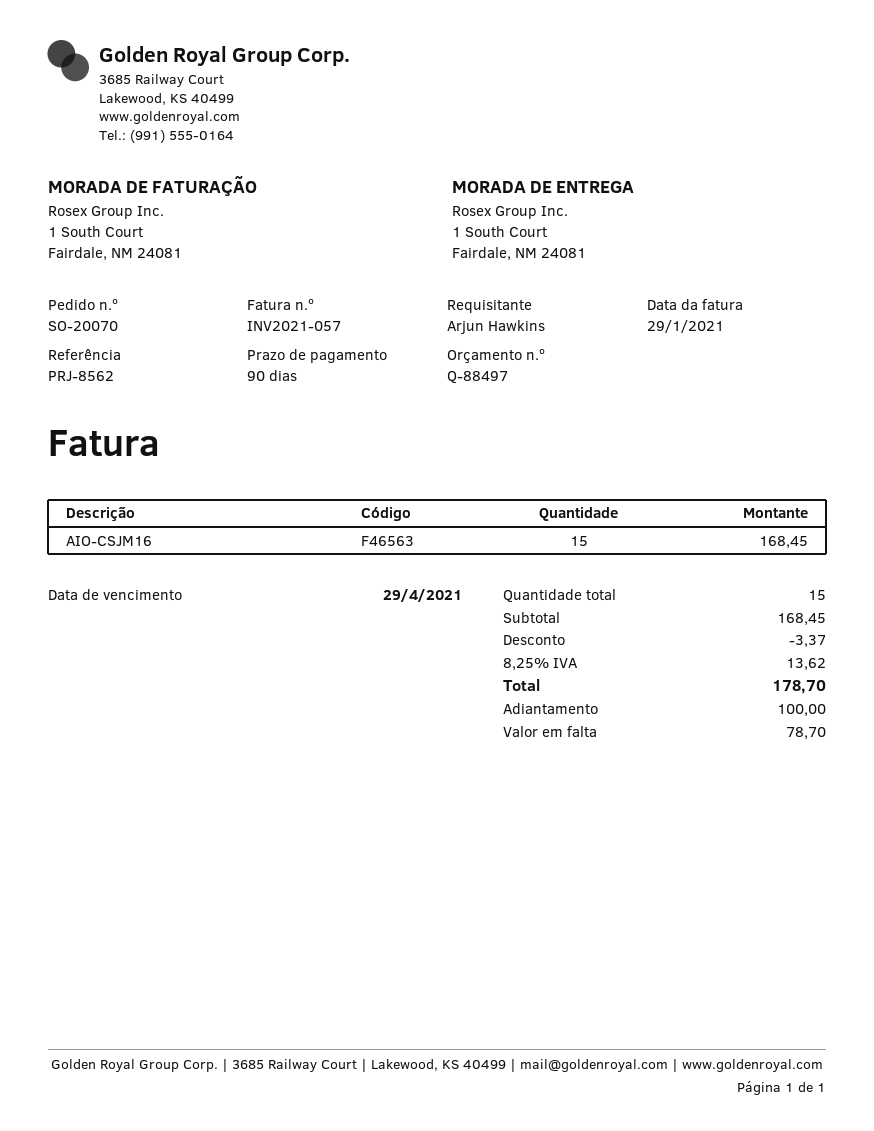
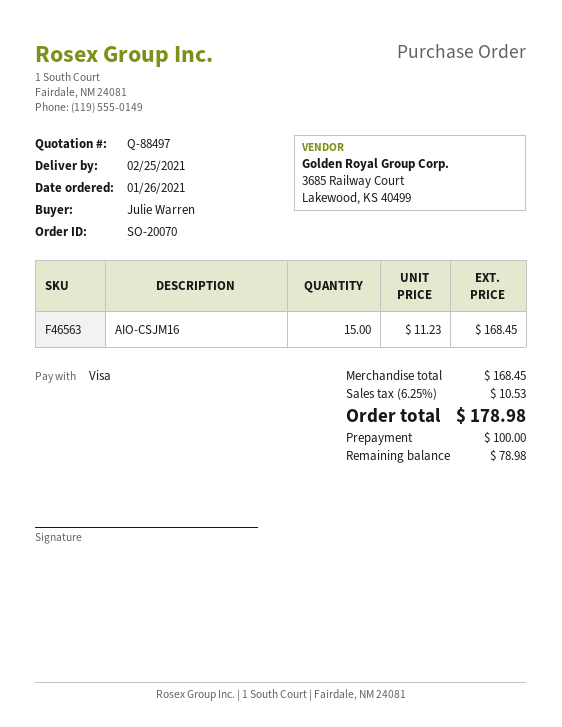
ordered by: Arjun Hawkins -> Julie Warren
discount: 3.37 -> none
tax: 8.25% = 13.62 -> 6.25% = 10.53
total: 178.70 -> 178.98
balance: 78.70 -> 78.98

